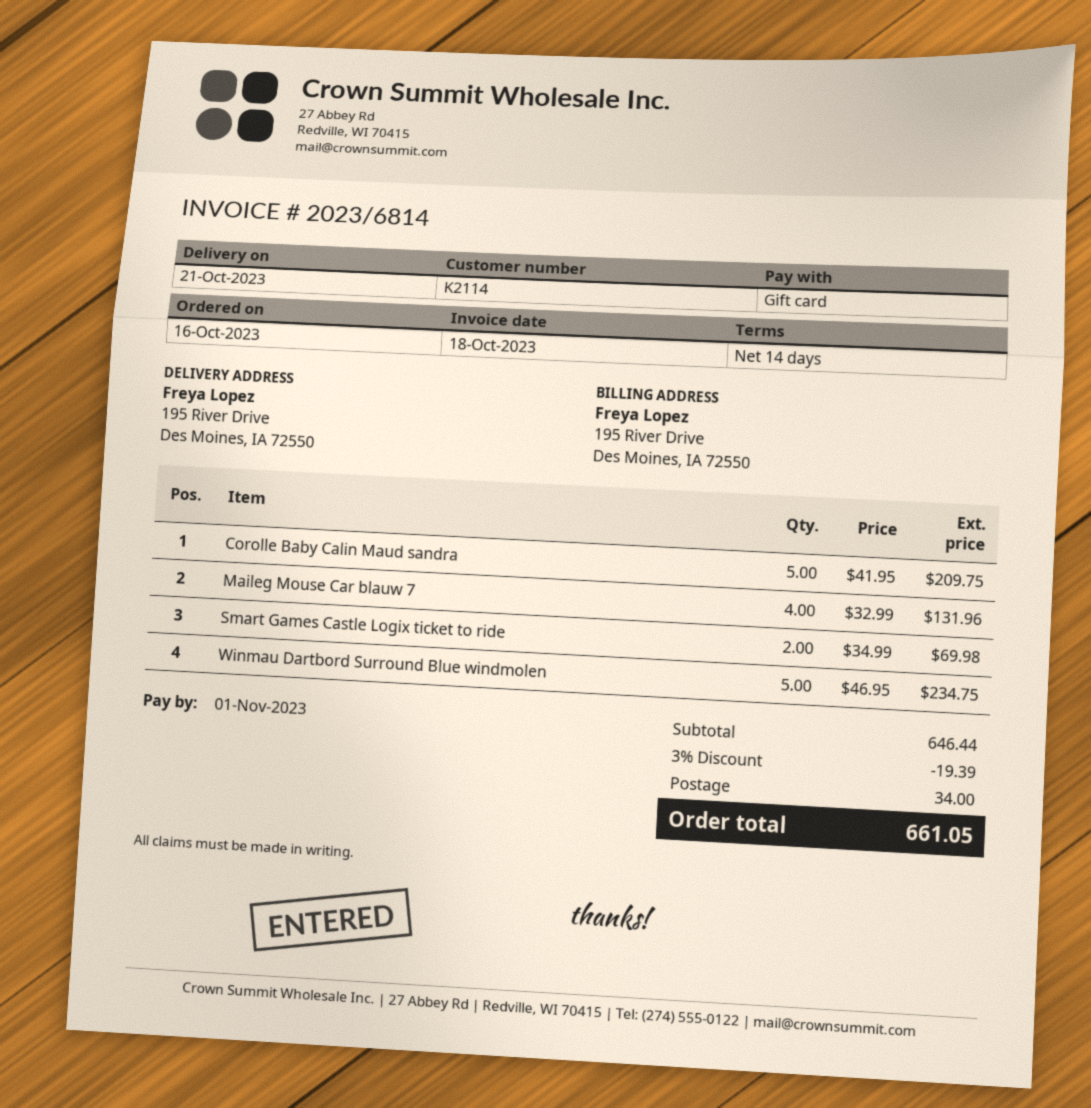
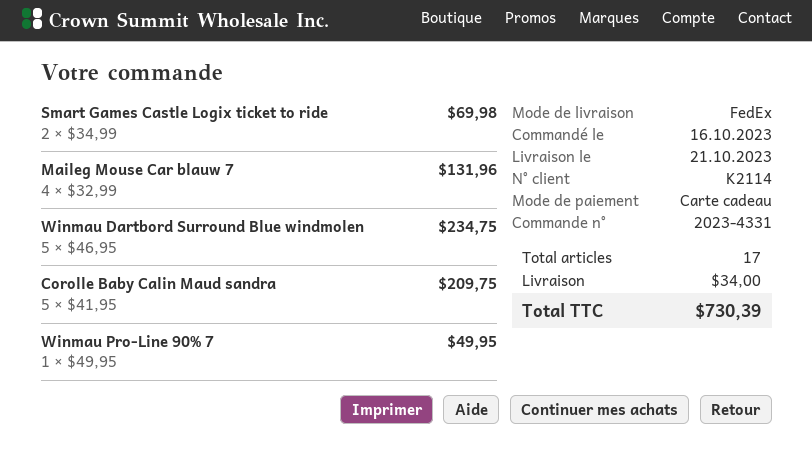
Winmau Pro-Line 90% 7: none -> 1 x 49.95 = 49.95
discount: 3% = 19.39 -> none
total: 661.05 -> 730.39

